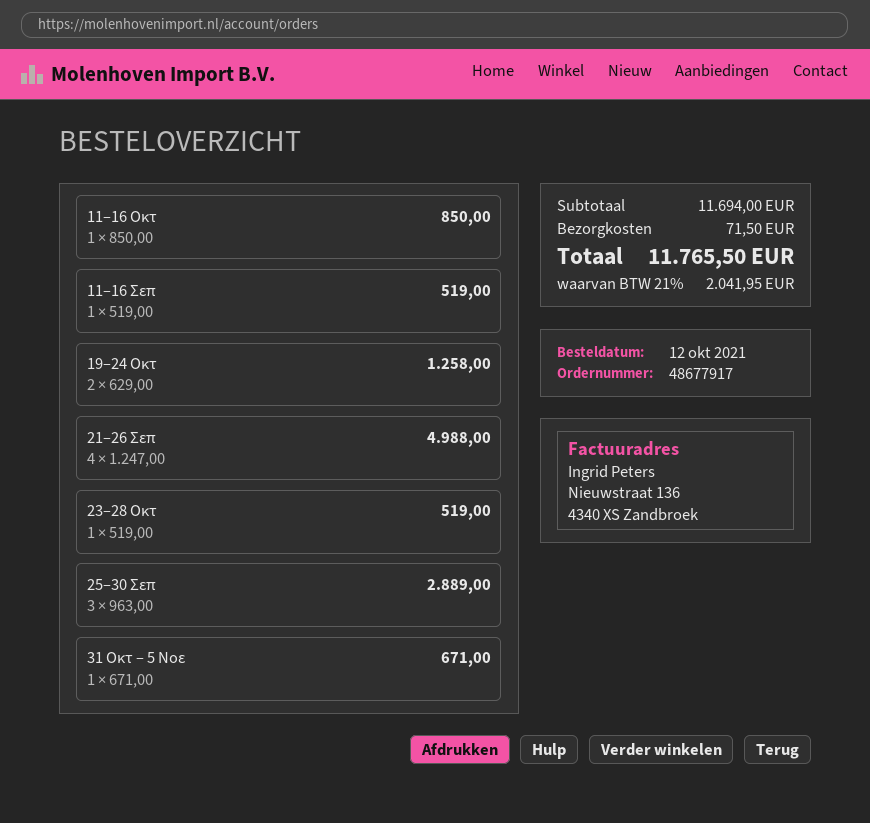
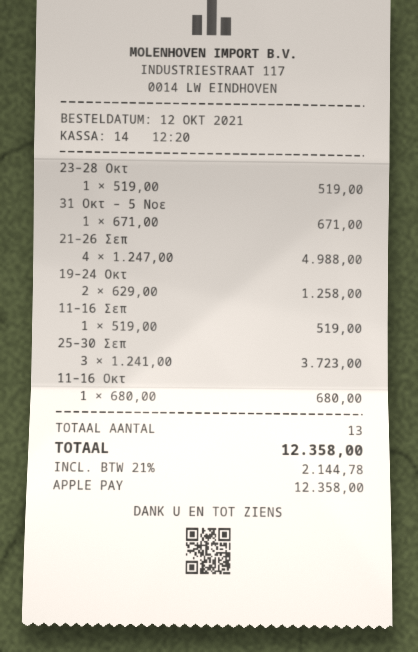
11–16 Οκτ: 1 x 850.00 = 850.00 -> 1 x 680.00 = 680.00
25–30 Σεπ: 3 x 963.00 = 2889.00 -> 3 x 1241.00 = 3723.00
shipping: 71.50 -> none
tax: 21% = 2041.95 -> 21% = 2144.78
total: 11765.50 -> 12358.00

